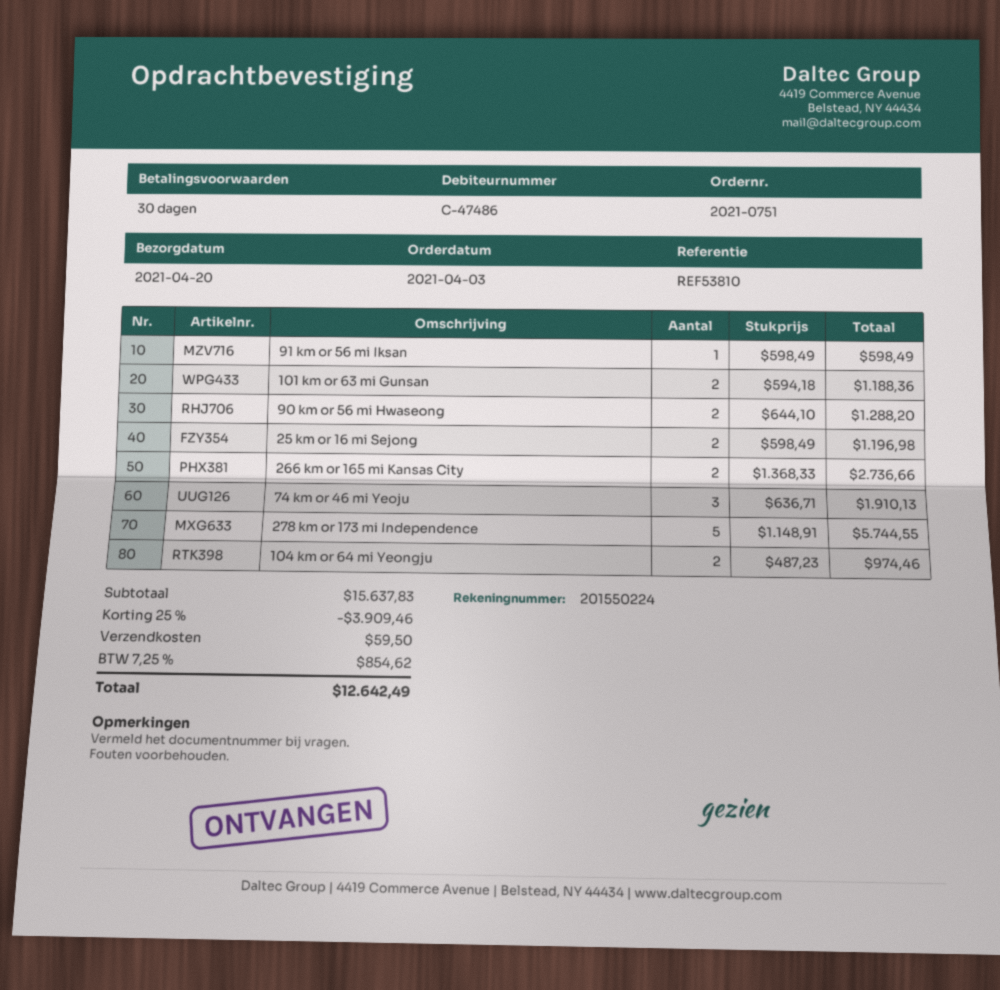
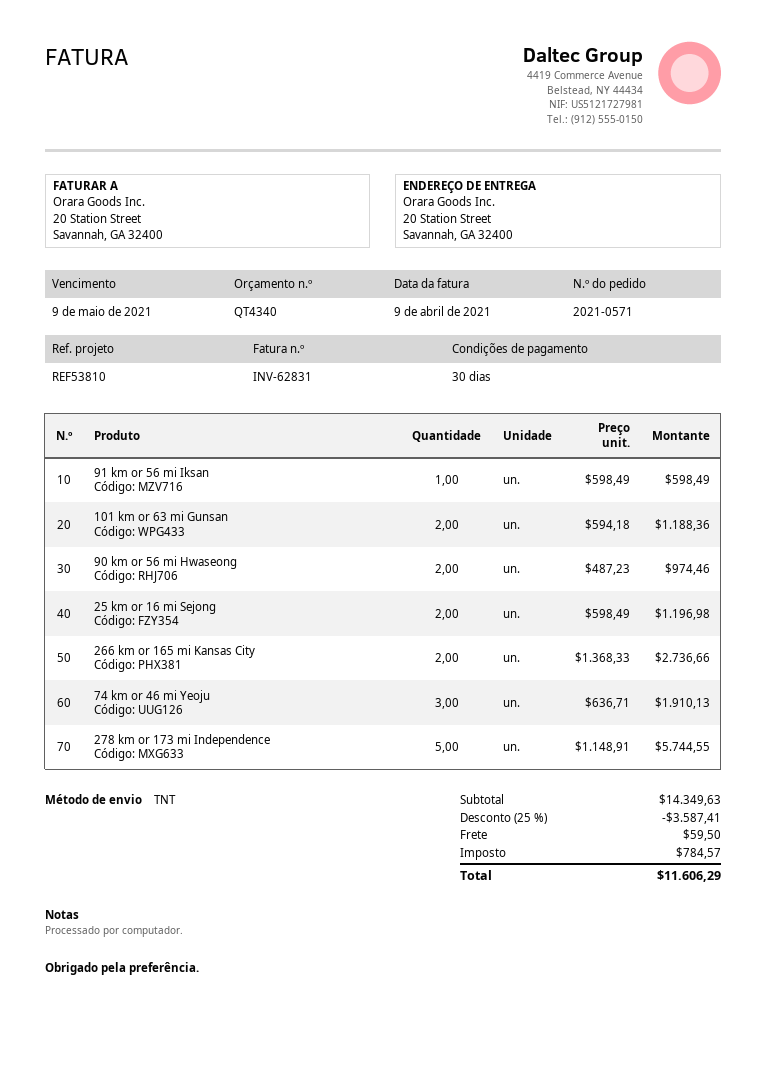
order number: 2021-0751 -> 2021-0571
90 km or 56 mi Hwaseong: 2 x 644.10 = 1288.20 -> 2 x 487.23 = 974.46
104 km or 64 mi Yeongju: 2 x 487.23 = 974.46 -> none
subtotal: 15637.83 -> 14349.63
discount: 25% = 3909.46 -> 25% = 3587.41
tax: 854.62 -> 784.57
total: 12642.49 -> 11606.29

